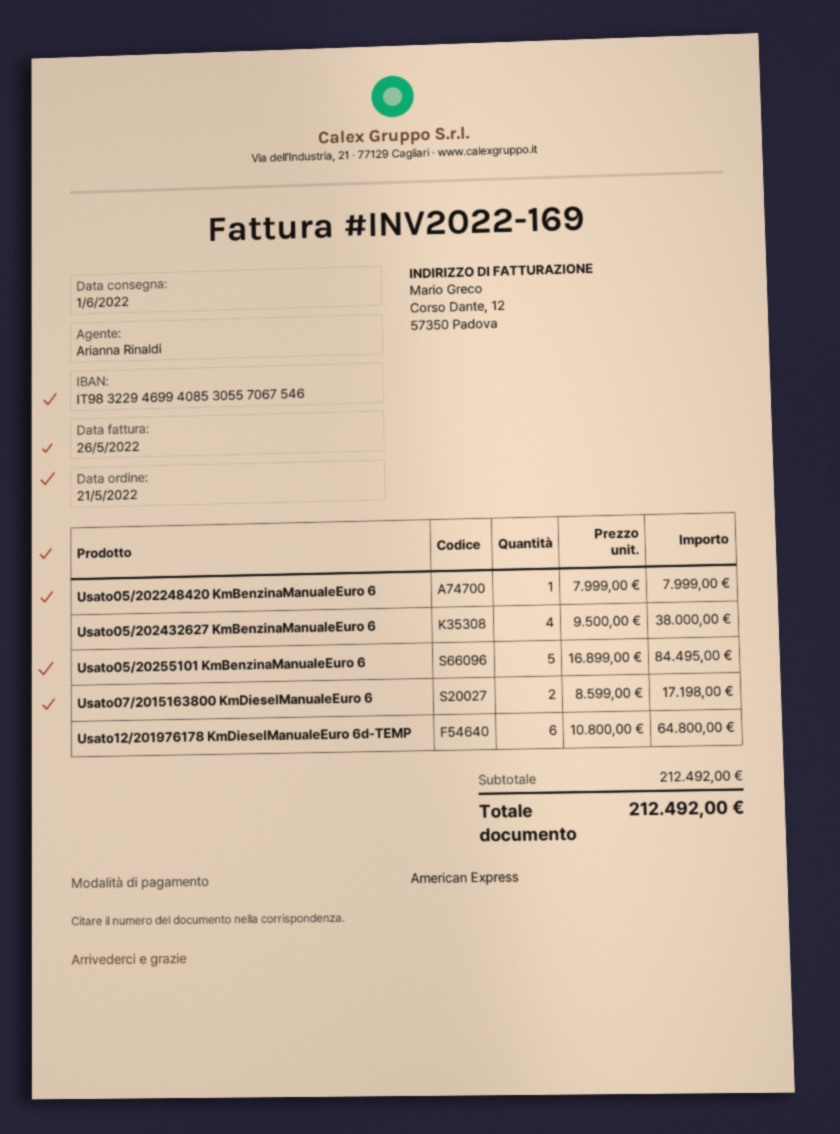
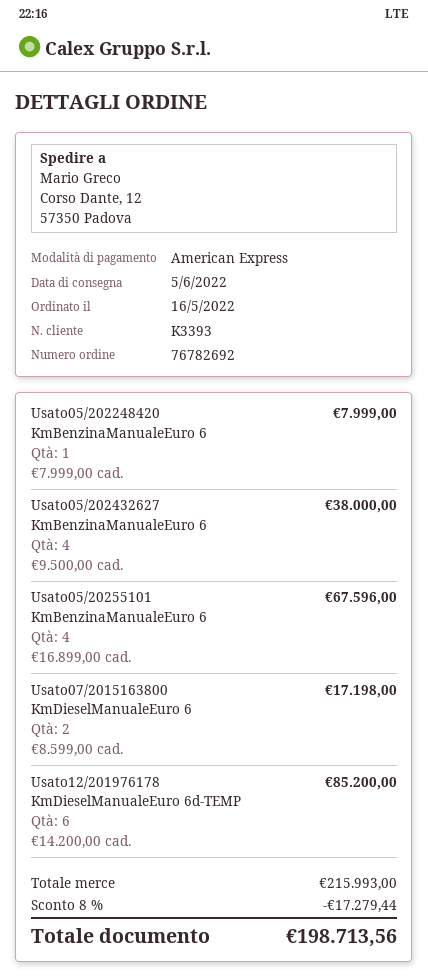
order date: 2022-05-21 -> 2022-05-16
delivery date: 2022-06-01 -> 2022-06-05
Usato05/20255101 KmBenzinaManualeEuro 6: 5 x 16899.00 = 84495.00 -> 4 x 16899.00 = 67596.00
Usato12/201976178 KmDieselManualeEuro 6d-TEMP: 6 x 10800.00 = 64800.00 -> 6 x 14200.00 = 85200.00
subtotal: 212492.00 -> 215993.00
discount: none -> 8% = 17279.44
total: 212492.00 -> 198713.56

